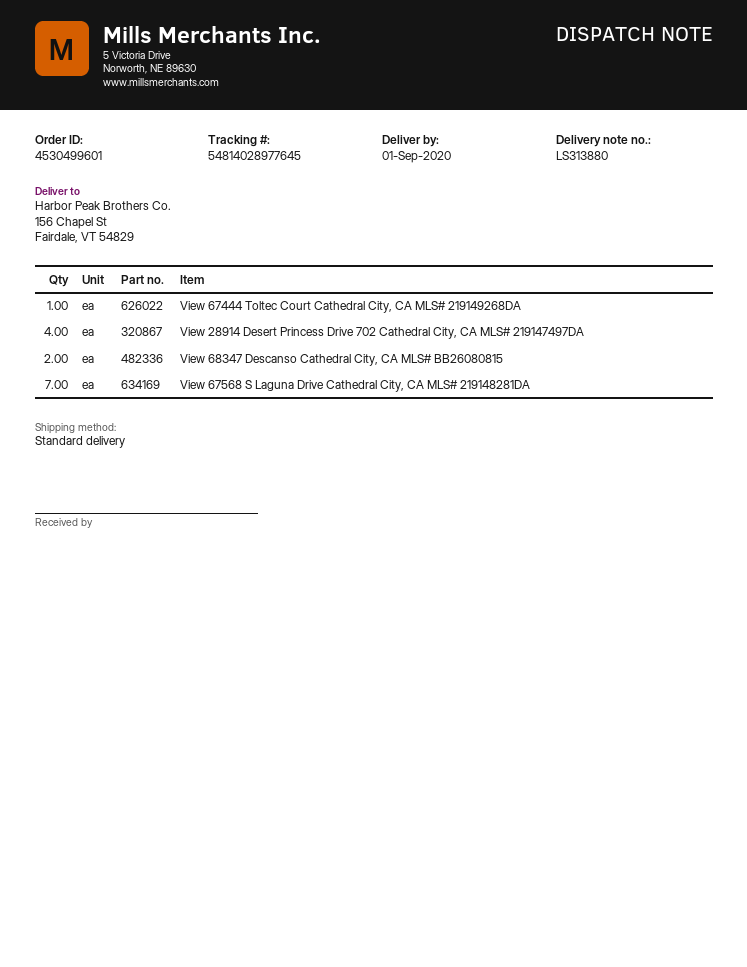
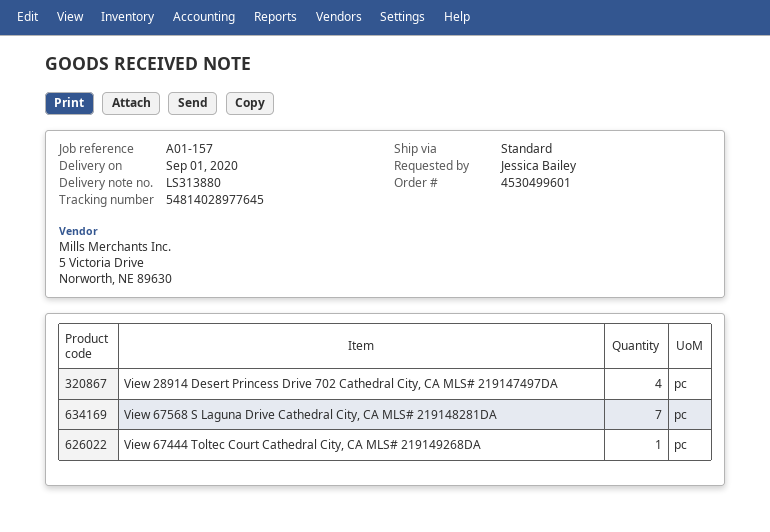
View 68347 Descanso Cathedral City, CA MLS# BB26080815: 2 -> none

